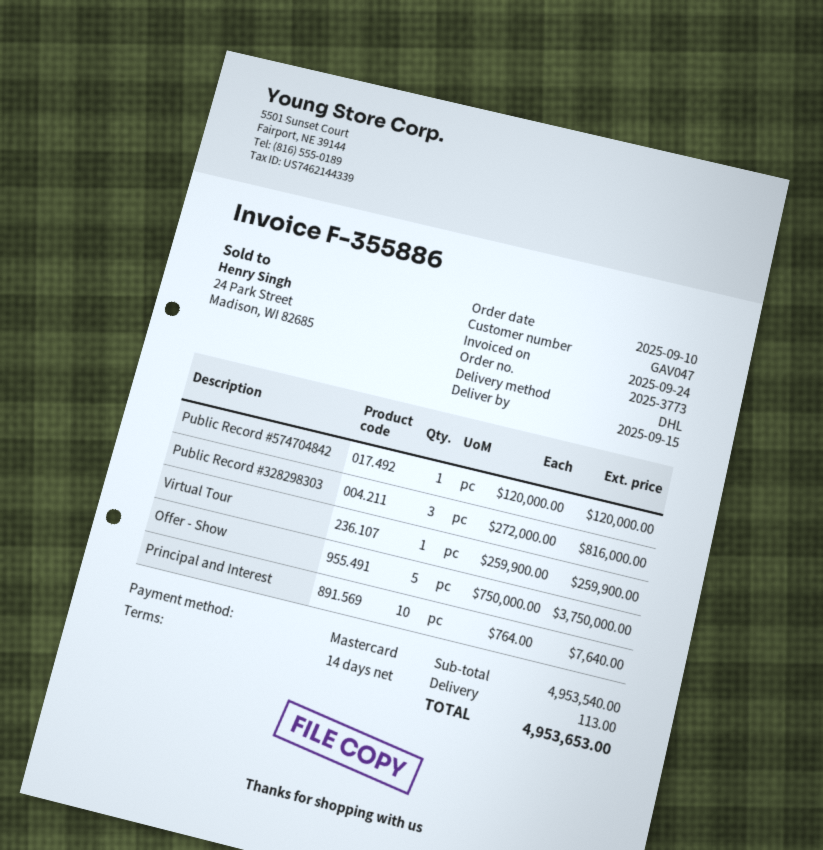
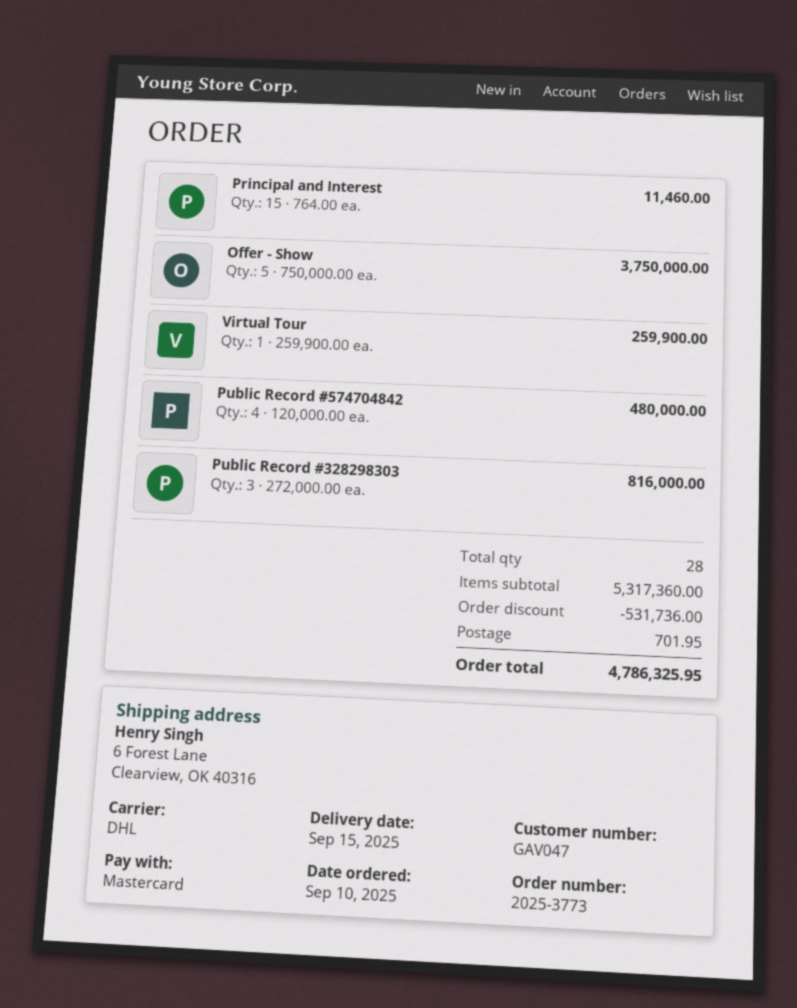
Public Record #574704842: 1 x 120000.00 = 120000.00 -> 4 x 120000.00 = 480000.00
Principal and Interest: 10 x 764.00 = 7640.00 -> 15 x 764.00 = 11460.00
subtotal: 4953540.00 -> 5317360.00
discount: none -> 531736.00
shipping: 113.00 -> 701.95
total: 4953653.00 -> 4786325.95

